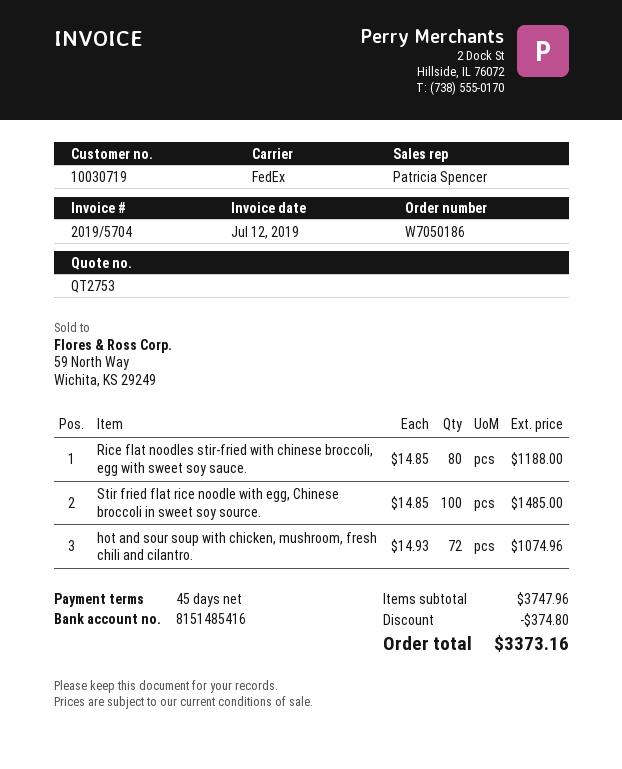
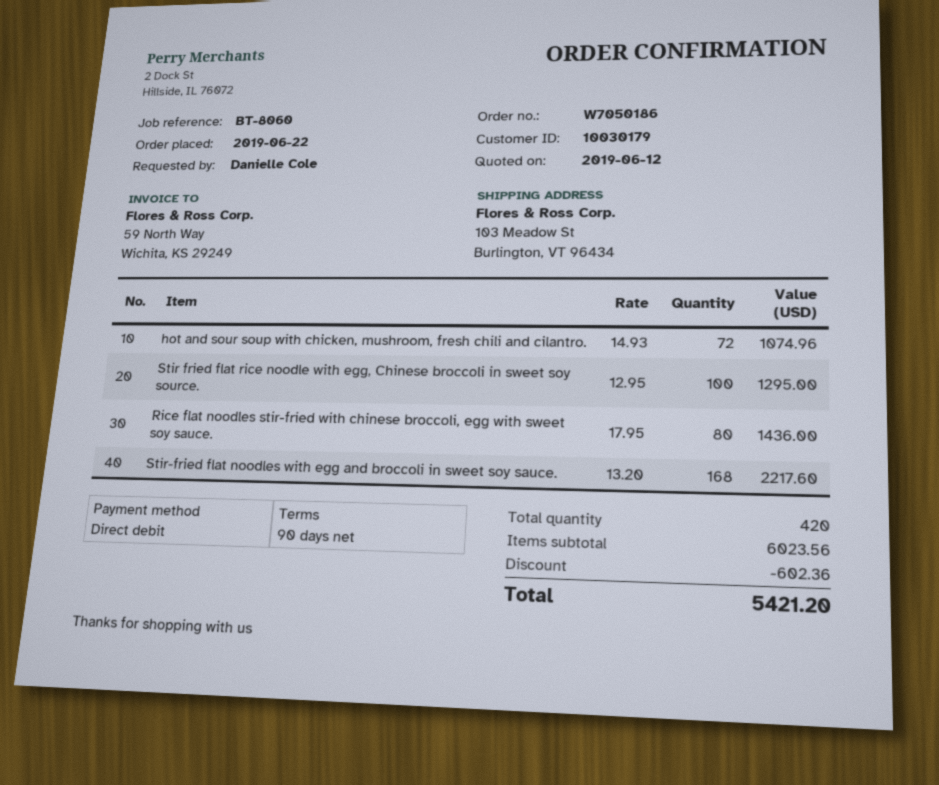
payment terms: 45 days -> 90 days
customer number: 10030719 -> 10030179
Rice flat noodles stir-fried with chinese broccoli, egg with sweet soy sauce.: 80 x 14.85 = 1188.00 -> 80 x 17.95 = 1436.00
Stir fried flat rice noodle with egg, Chinese broccoli in sweet soy source.: 100 x 14.85 = 1485.00 -> 100 x 12.95 = 1295.00
Stir-fried flat noodles with egg and broccoli in sweet soy sauce.: none -> 168 x 13.20 = 2217.60
subtotal: 3747.96 -> 6023.56
discount: 374.80 -> 602.36
total: 3373.16 -> 5421.20

